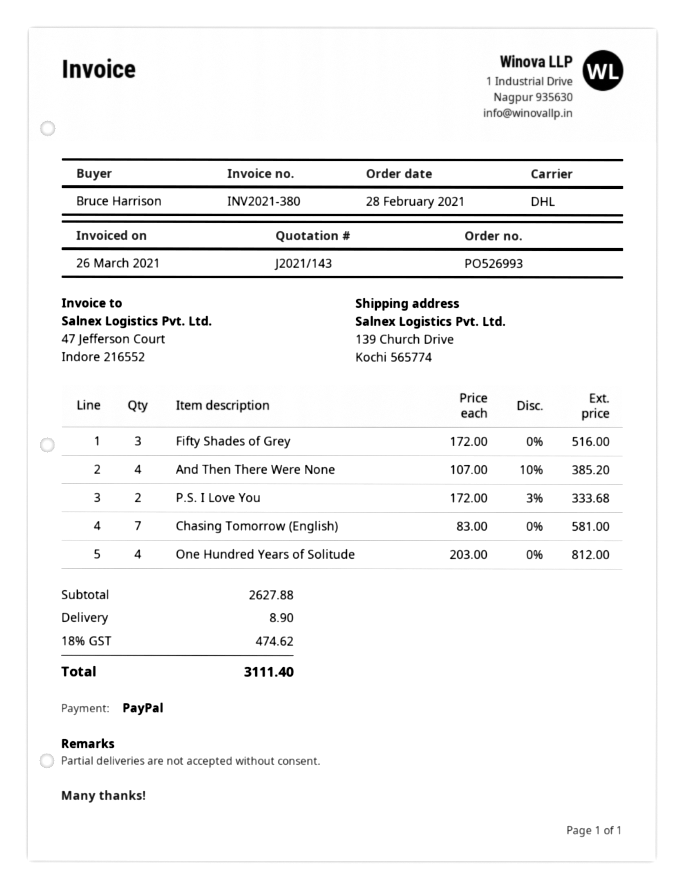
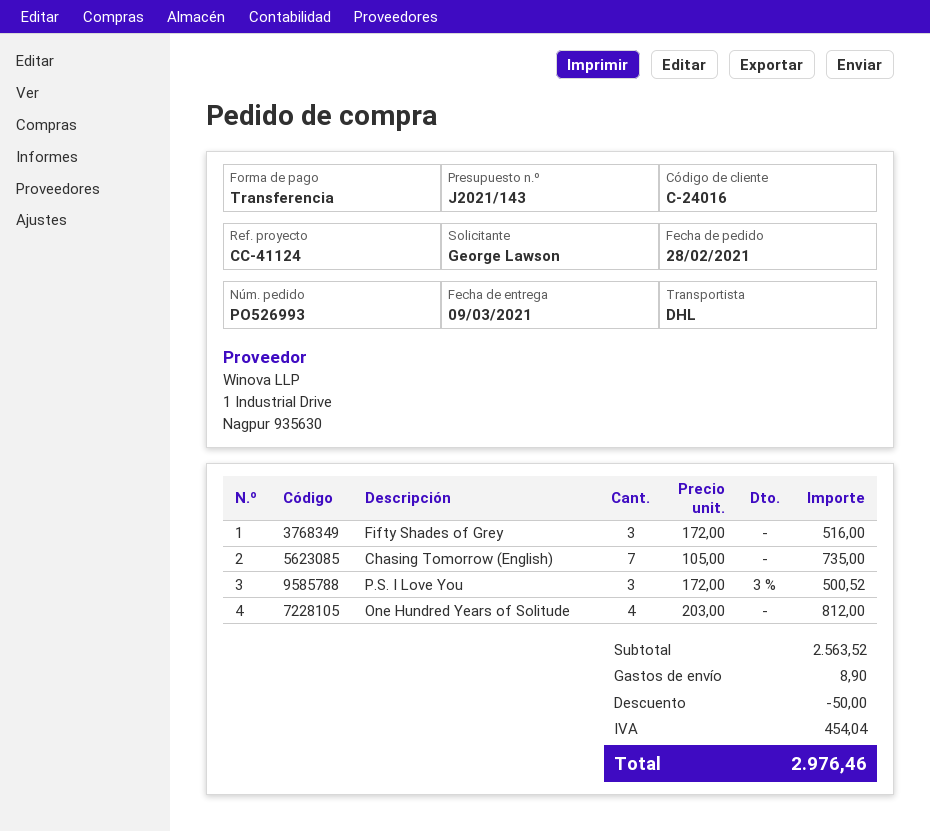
ordered by: Bruce Harrison -> George Lawson
payment method: PayPal -> bank transfer
And Then There Were None: 4 x 107.00 - 10% = 385.20 -> none
P.S. I Love You: 2 x 172.00 - 3% = 333.68 -> 3 x 172.00 - 3% = 500.52
Chasing Tomorrow (English): 7 x 83.00 = 581.00 -> 7 x 105.00 = 735.00
subtotal: 2627.88 -> 2563.52
discount: none -> 50.00
tax: 474.62 -> 454.04
total: 3111.40 -> 2976.46

